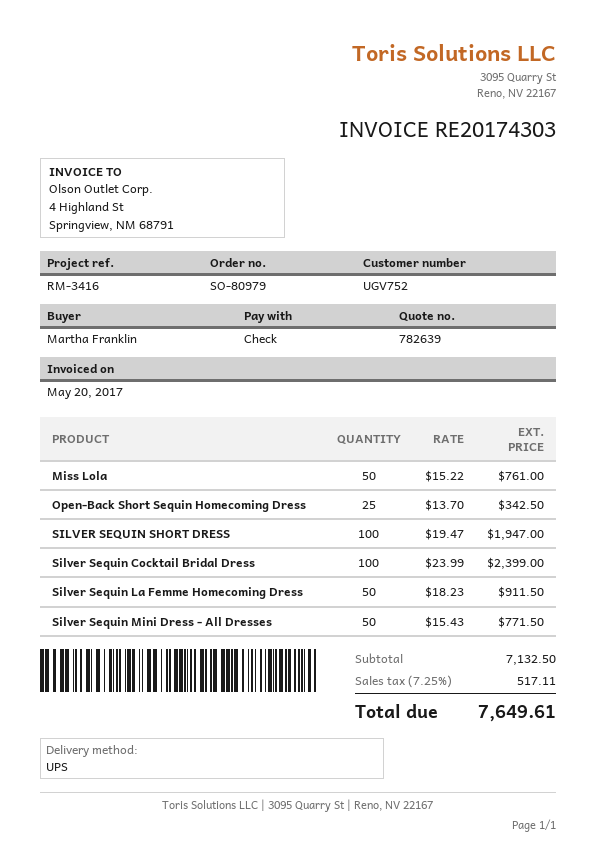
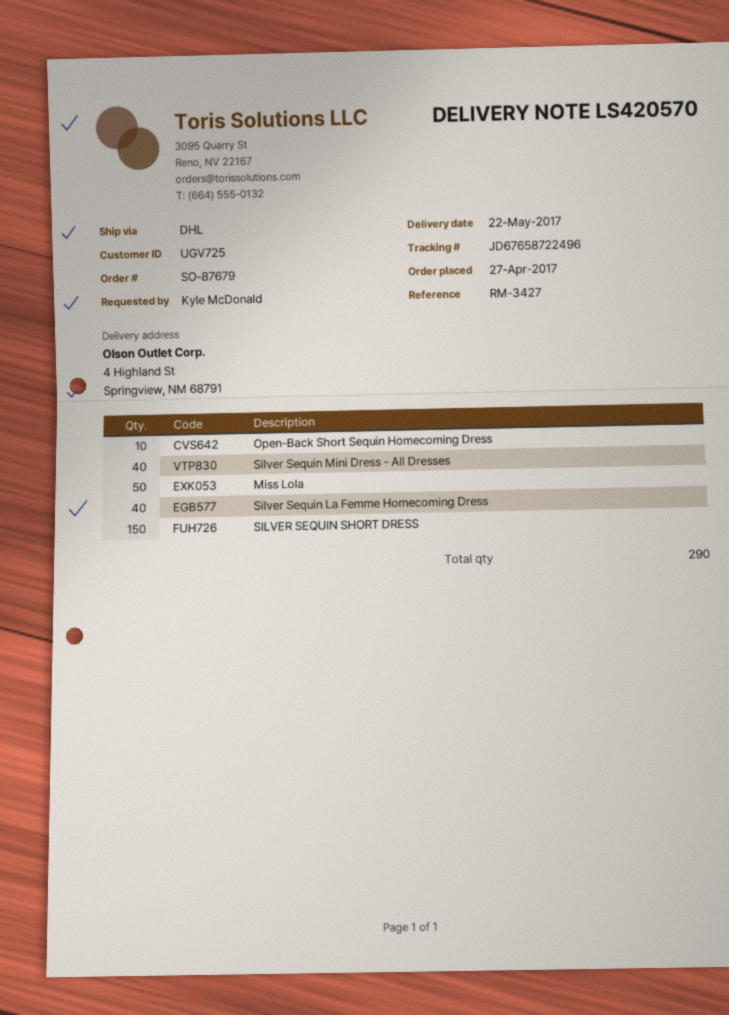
order number: SO-80979 -> SO-87679
customer number: UGV752 -> UGV725
reference: RM-3416 -> RM-3427
ordered by: Martha Franklin -> Kyle McDonald
shipping method: UPS -> DHL
Open-Back Short Sequin Homecoming Dress: 25 -> 10
SILVER SEQUIN SHORT DRESS: 100 -> 150
Silver Sequin Cocktail Bridal Dress: 100 -> none
Silver Sequin La Femme Homecoming Dress: 50 -> 40
Silver Sequin Mini Dress - All Dresses: 50 -> 40

